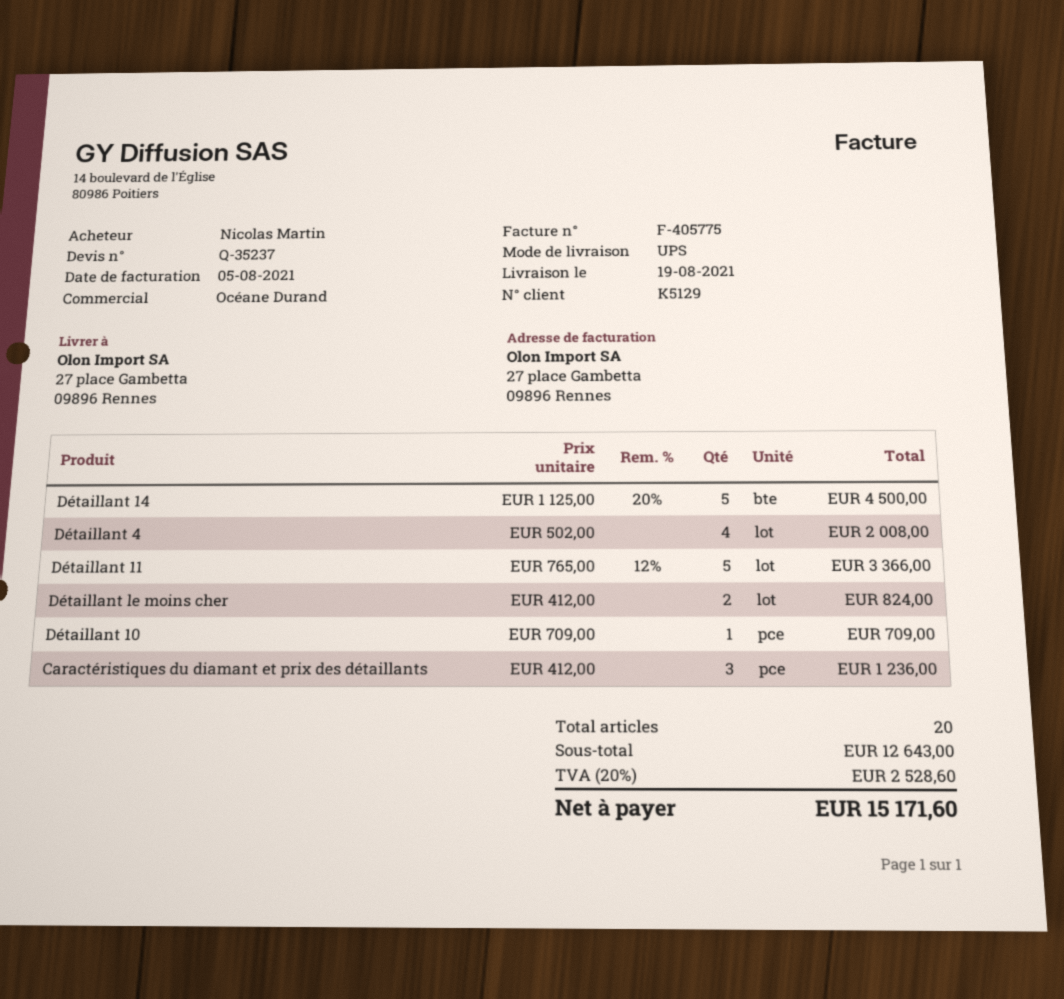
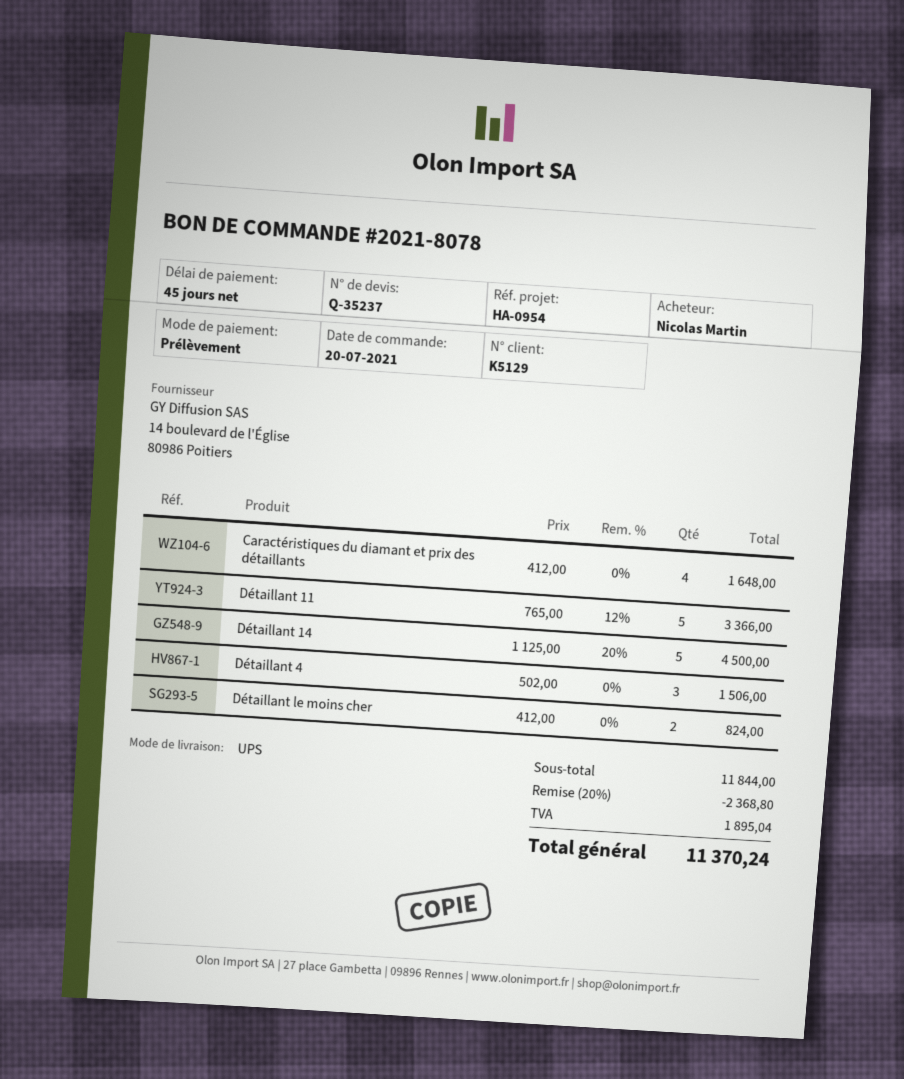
Détaillant 4: 4 x 502.00 = 2008.00 -> 3 x 502.00 = 1506.00
Détaillant 10: 1 x 709.00 = 709.00 -> none
Caractéristiques du diamant et prix des détaillants: 3 x 412.00 = 1236.00 -> 4 x 412.00 = 1648.00
subtotal: 12643.00 -> 11844.00
discount: none -> 20% = 2368.80
tax: 2528.60 -> 1895.04
total: 15171.60 -> 11370.24

